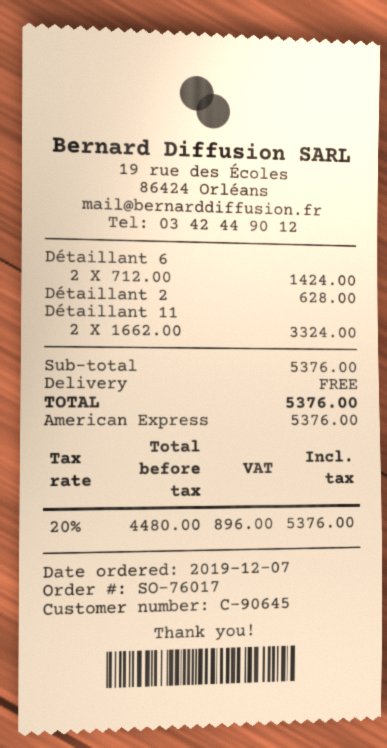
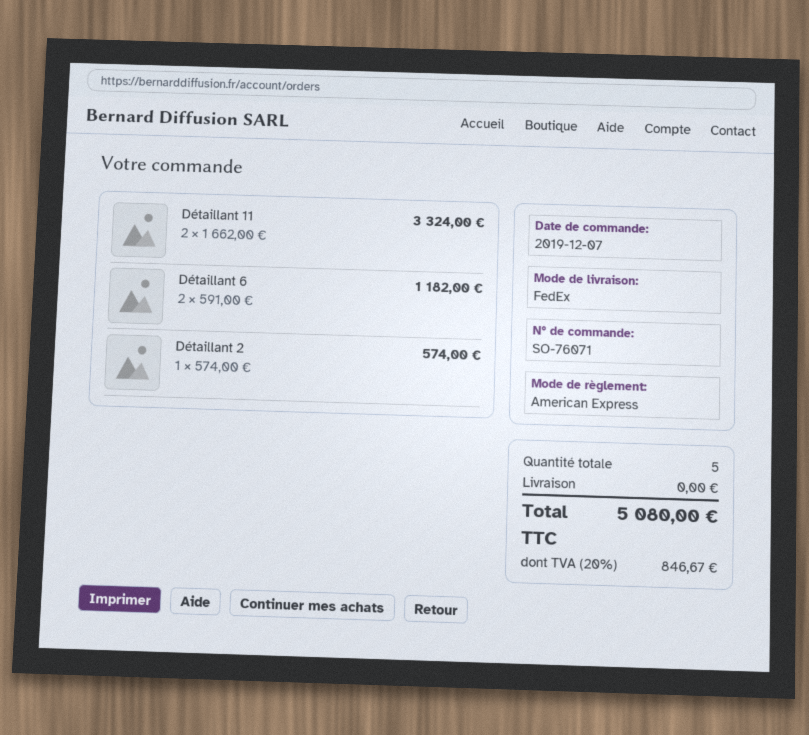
order number: SO-76017 -> SO-76071
Détaillant 6: 2 x 712.00 = 1424.00 -> 2 x 591.00 = 1182.00
Détaillant 2: 1 x 628.00 = 628.00 -> 1 x 574.00 = 574.00
tax: 20% = 896.00 -> 20% = 846.67
total: 5376.00 -> 5080.00

